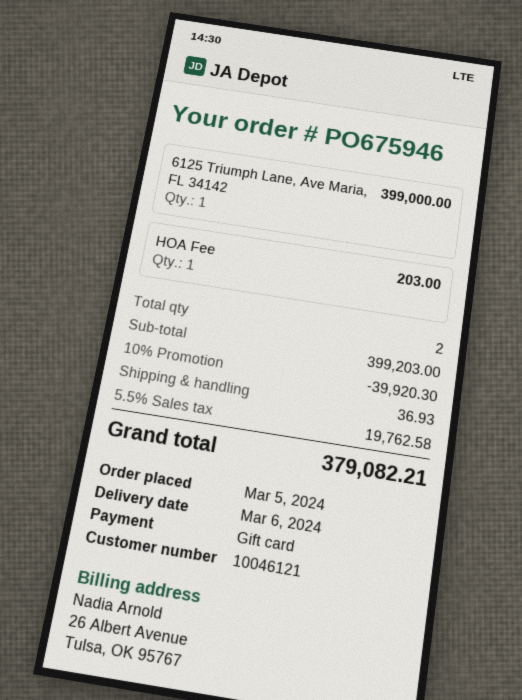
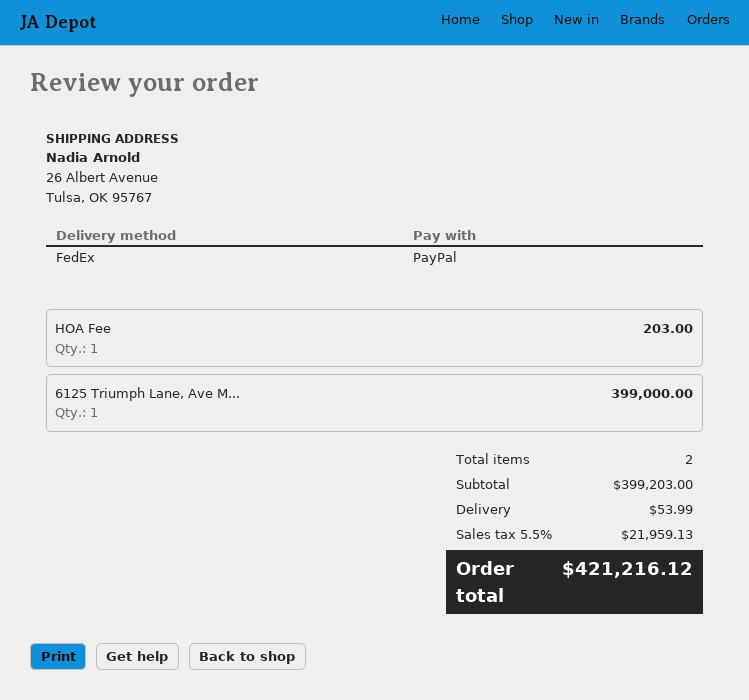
payment method: gift card -> PayPal
discount: 10% = 39920.30 -> none
shipping: 36.93 -> 53.99
tax: 5.5% = 19762.58 -> 5.5% = 21959.13
total: 379082.21 -> 421216.12

